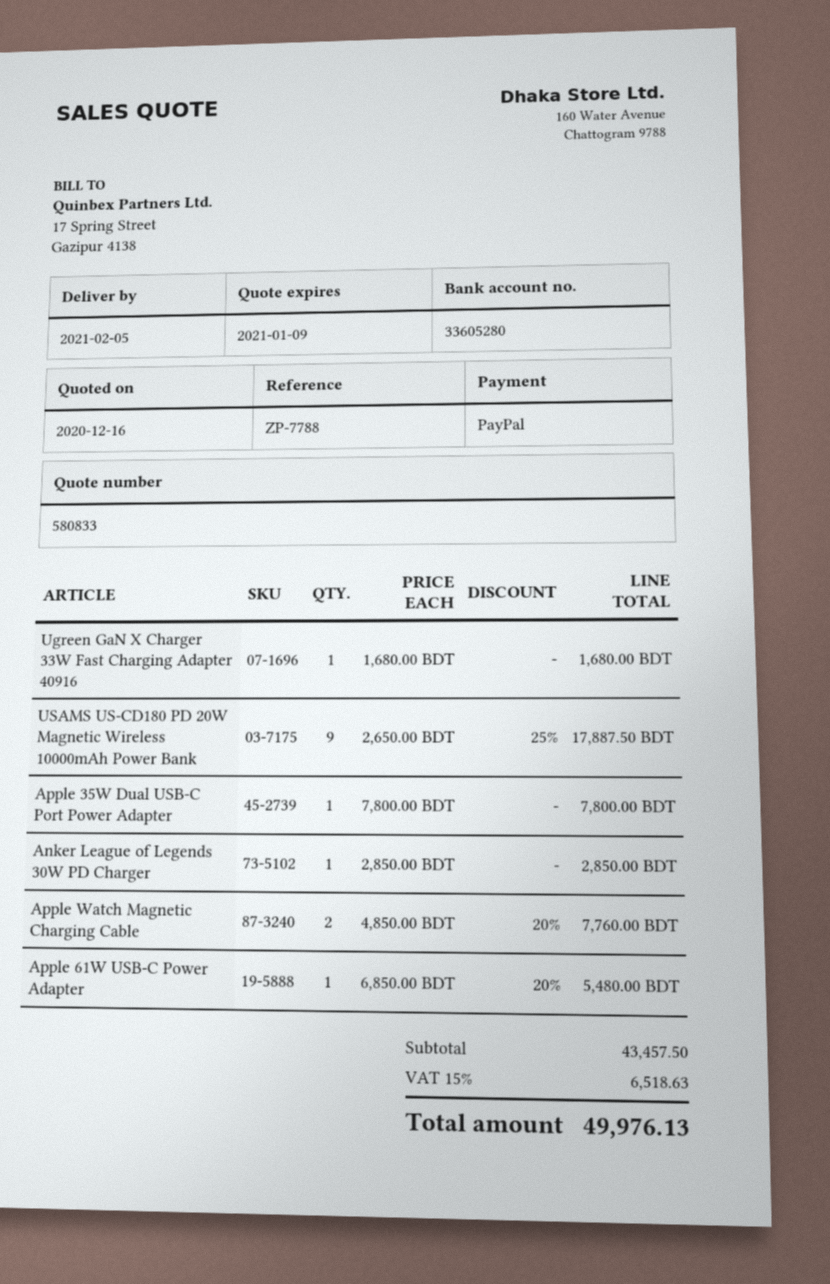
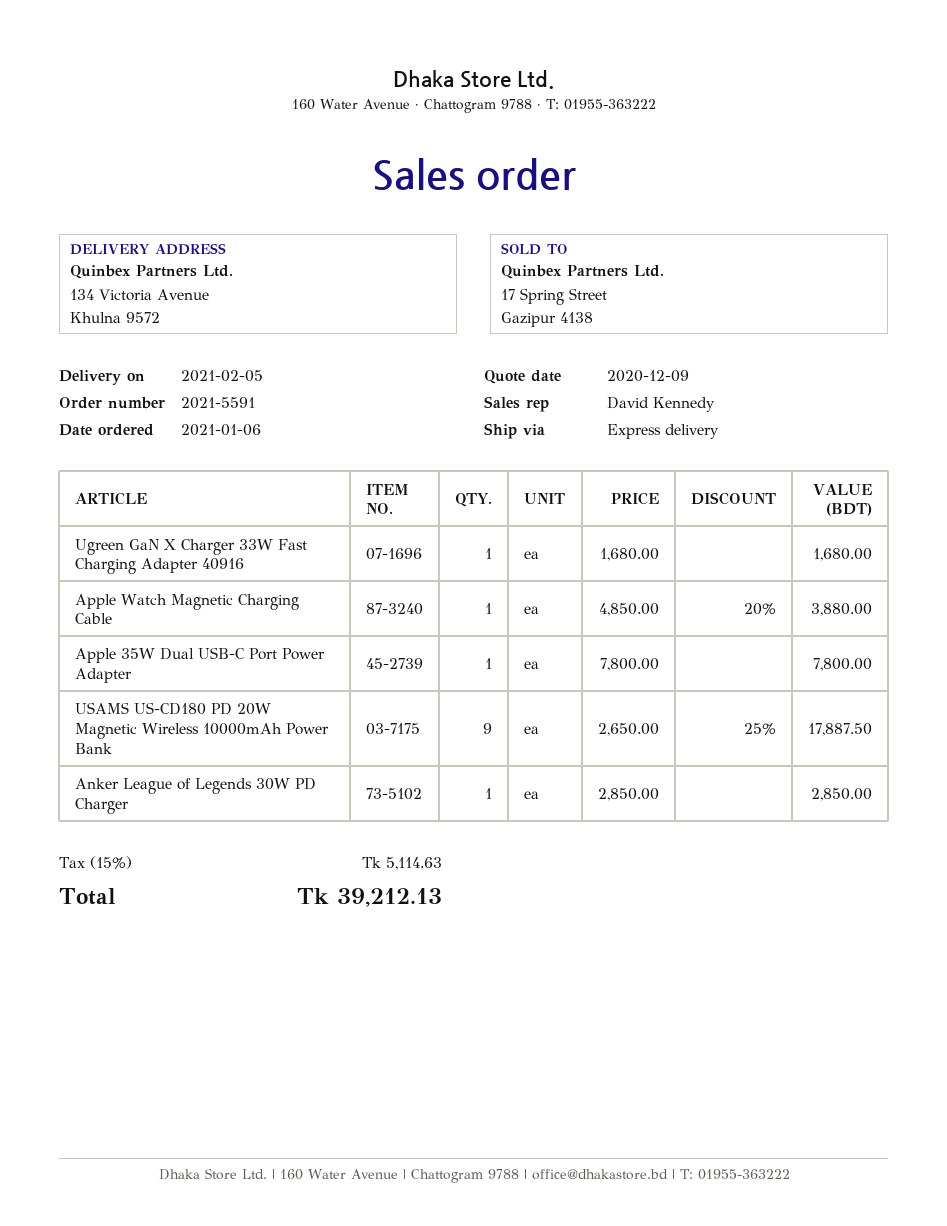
quote date: 2020-12-16 -> 2020-12-09
Apple Watch Magnetic Charging Cable: 2 x 4850.00 - 20% = 7760.00 -> 1 x 4850.00 - 20% = 3880.00
Apple 61W USB-C Power Adapter: 1 x 6850.00 - 20% = 5480.00 -> none
tax: 15% = 6518.63 -> 15% = 5114.63
total: 49976.13 -> 39212.13

